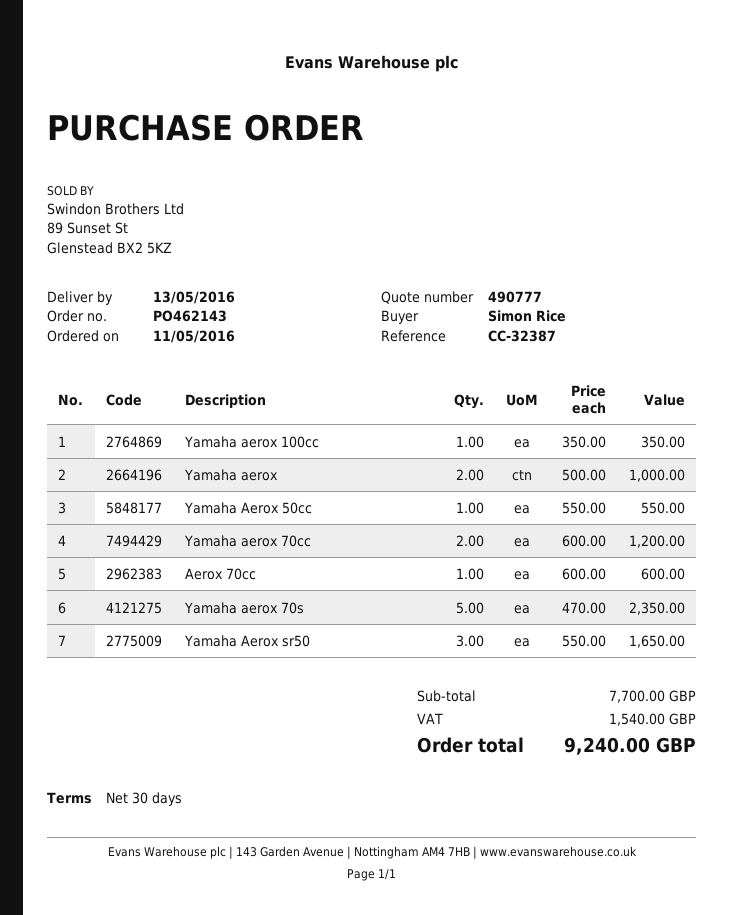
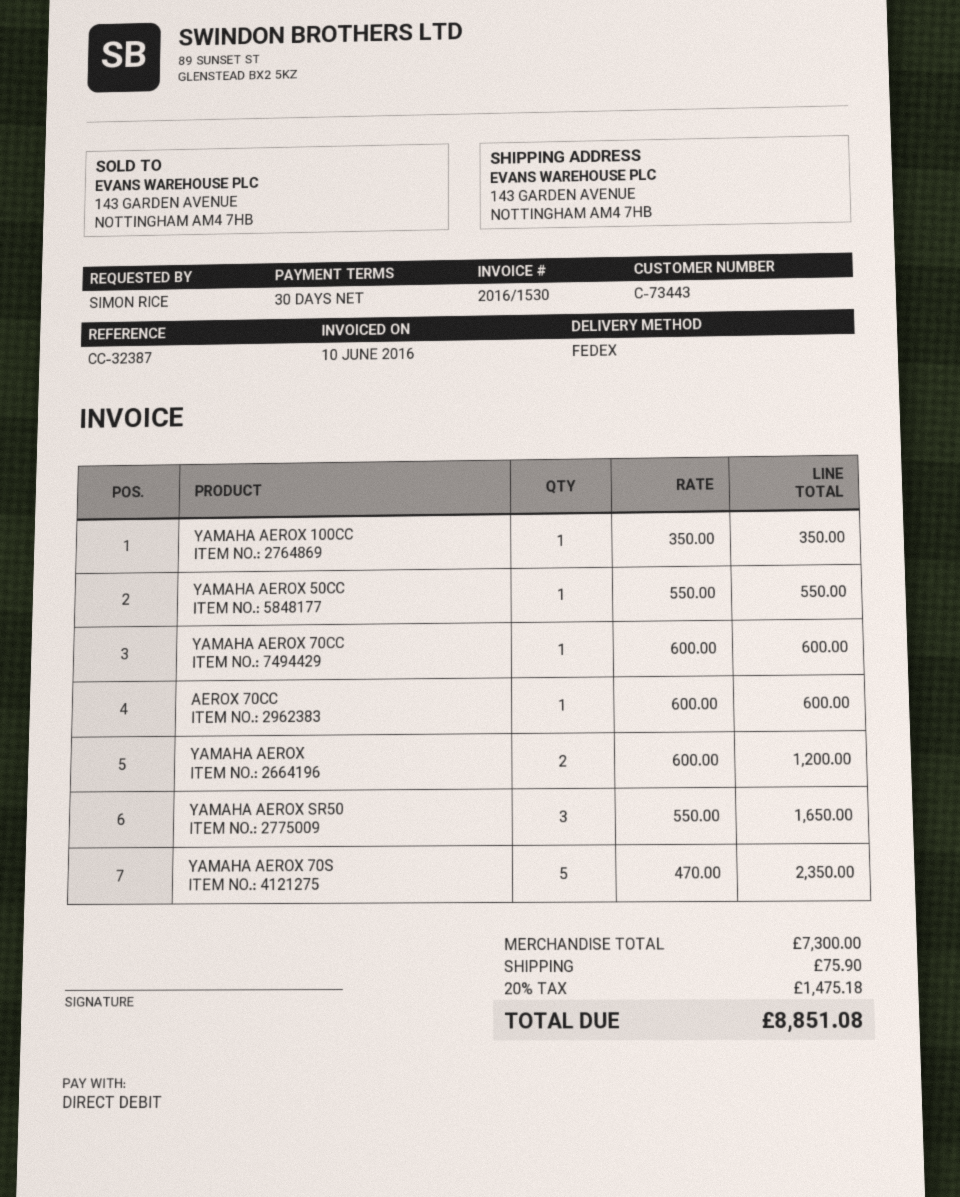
Yamaha aerox: 2 x 500.00 = 1000.00 -> 2 x 600.00 = 1200.00
Yamaha aerox 70cc: 2 x 600.00 = 1200.00 -> 1 x 600.00 = 600.00
subtotal: 7700.00 -> 7300.00
shipping: none -> 75.90
tax: 1540.00 -> 1475.18
total: 9240.00 -> 8851.08

